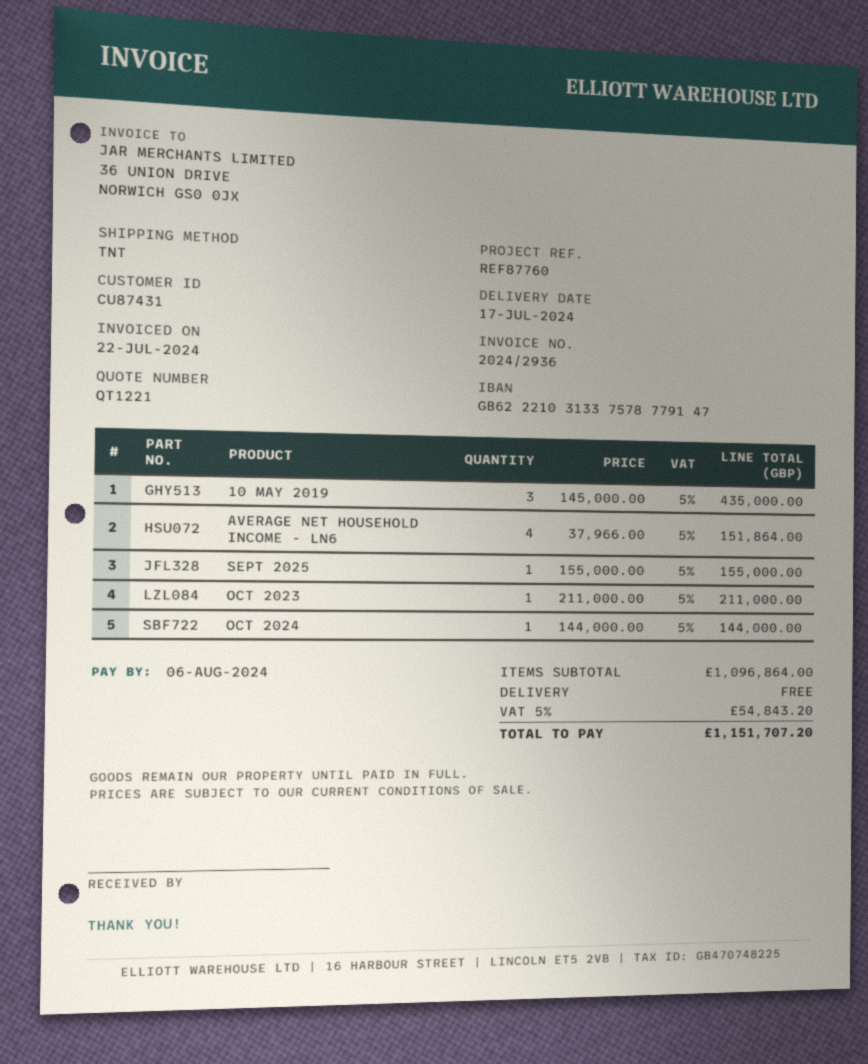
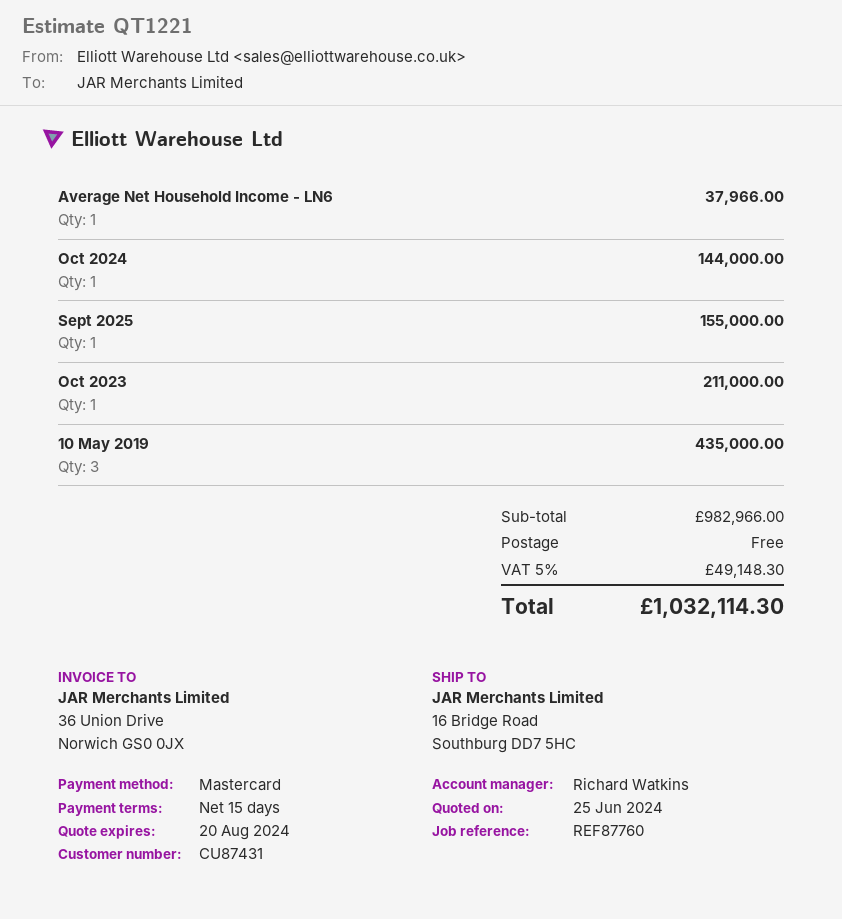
AVERAGE NET HOUSEHOLD INCOME - LN6: 4 for 151864.00 -> 1 for 37966.00
subtotal: 1096864.00 -> 982966.00
tax: 5% = 54843.20 -> 5% = 49148.30
total: 1151707.20 -> 1032114.30

